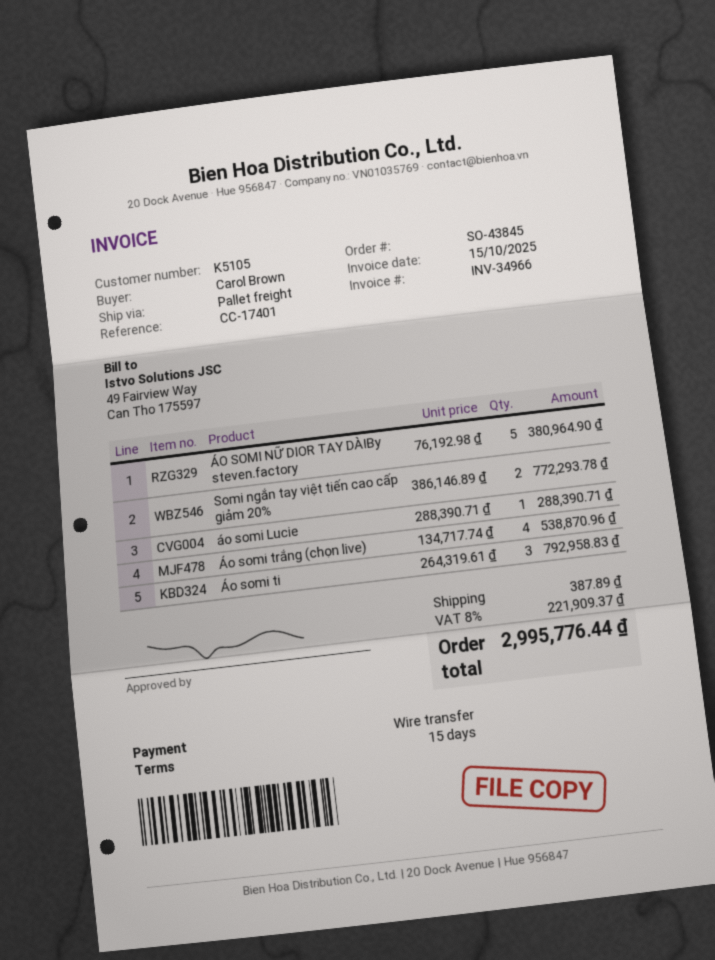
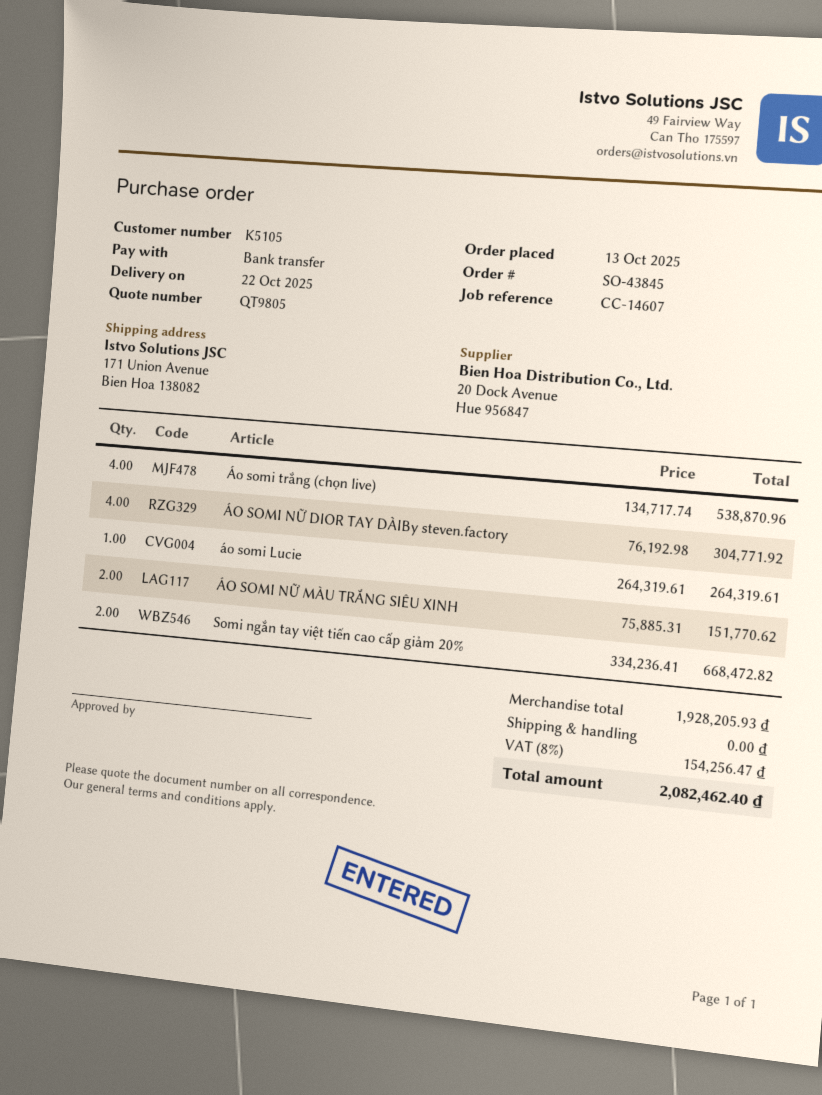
reference: CC-17401 -> CC-14607
ÁO SOMI NỮ DIOR TAY DÀIBy steven.factory: 5 x 76192.98 = 380964.90 -> 4 x 76192.98 = 304771.92
Somi ngắn tay việt tiến cao cấp giảm 20%: 2 x 386146.89 = 772293.78 -> 2 x 334236.41 = 668472.82
áo somi Lucie: 1 x 288390.71 = 288390.71 -> 1 x 264319.61 = 264319.61
Áo somi ti: 3 x 264319.61 = 792958.83 -> none
ÁO SOMI NỮ MÀU TRẮNG SIÊU XINH: none -> 2 x 75885.31 = 151770.62
shipping: 387.89 -> 0.00
tax: 8% = 221909.37 -> 8% = 154256.47
total: 2995776.44 -> 2082462.40

